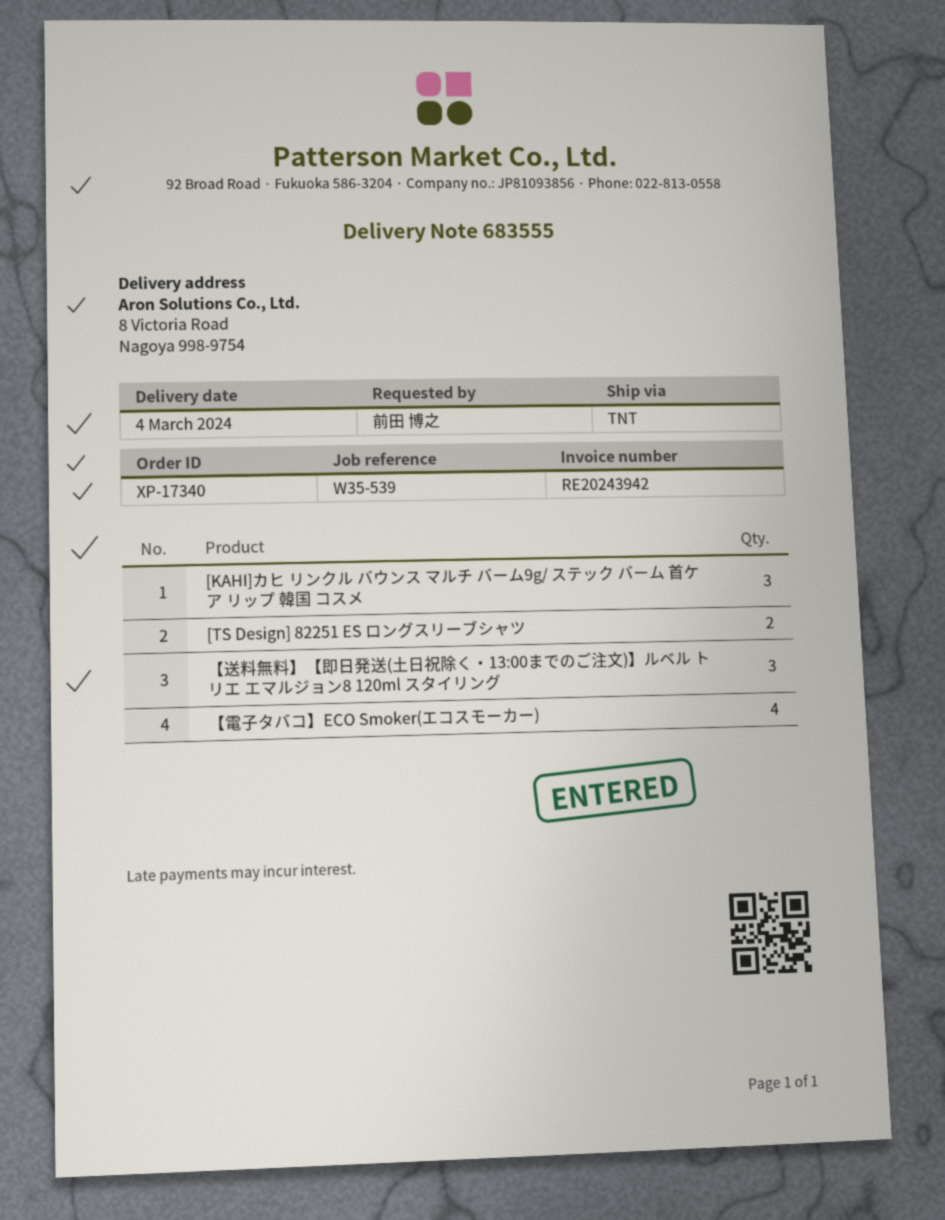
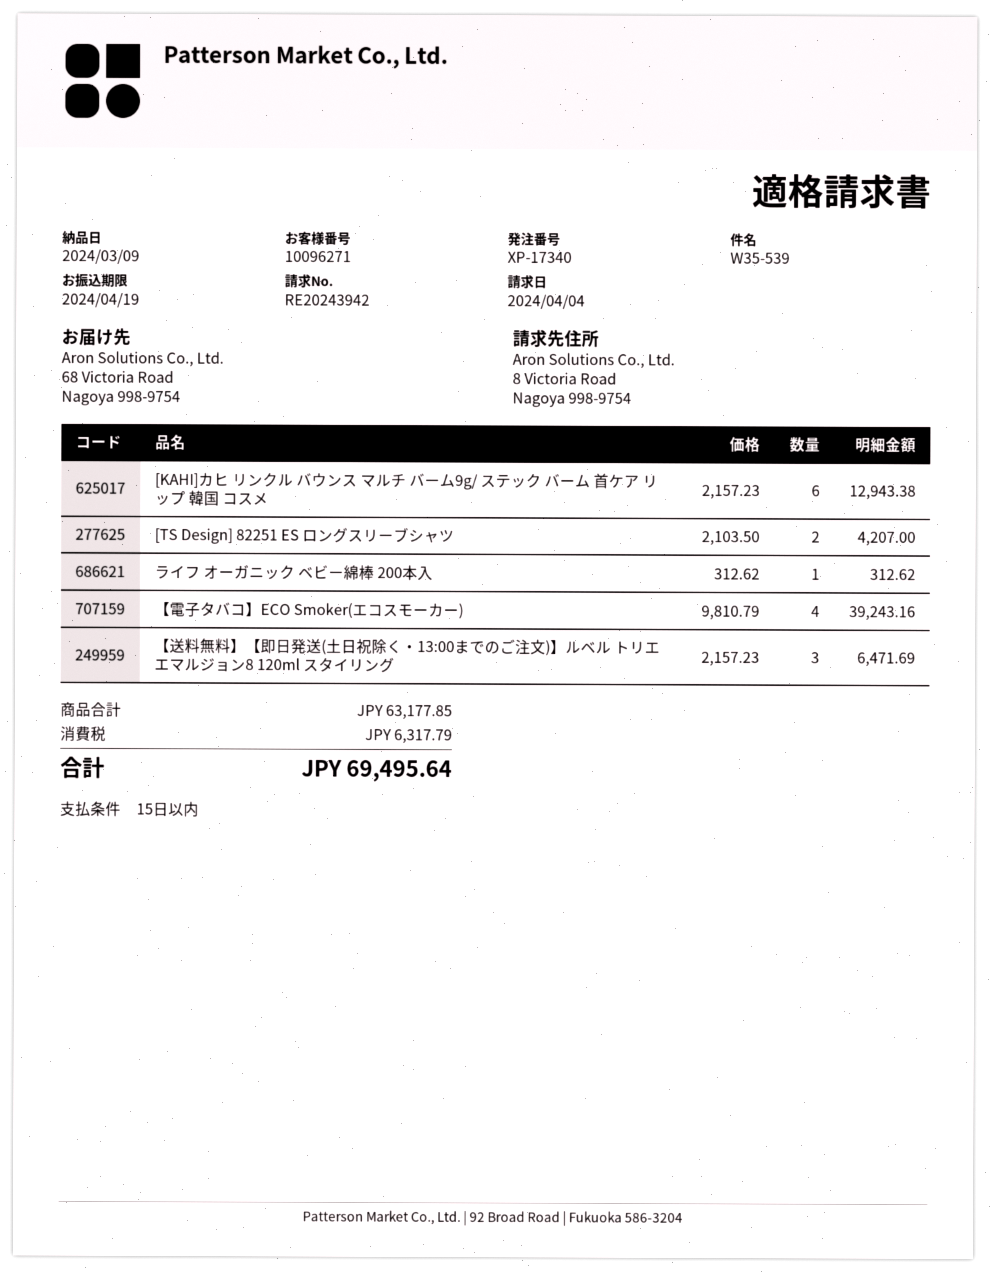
delivery date: 2024-03-04 -> 2024-03-09
ship to: 8 Victoria Road, Nagoya 998-9754 -> 68 Victoria Road, Nagoya 998-9754
[KAHI]カヒ リンクル バウンス マルチ バーム9g/ ステック バーム 首ケア リップ 韓国 コスメ: 3 -> 6
ライフ オーガニック ベビー綿棒 200本入: none -> 1

